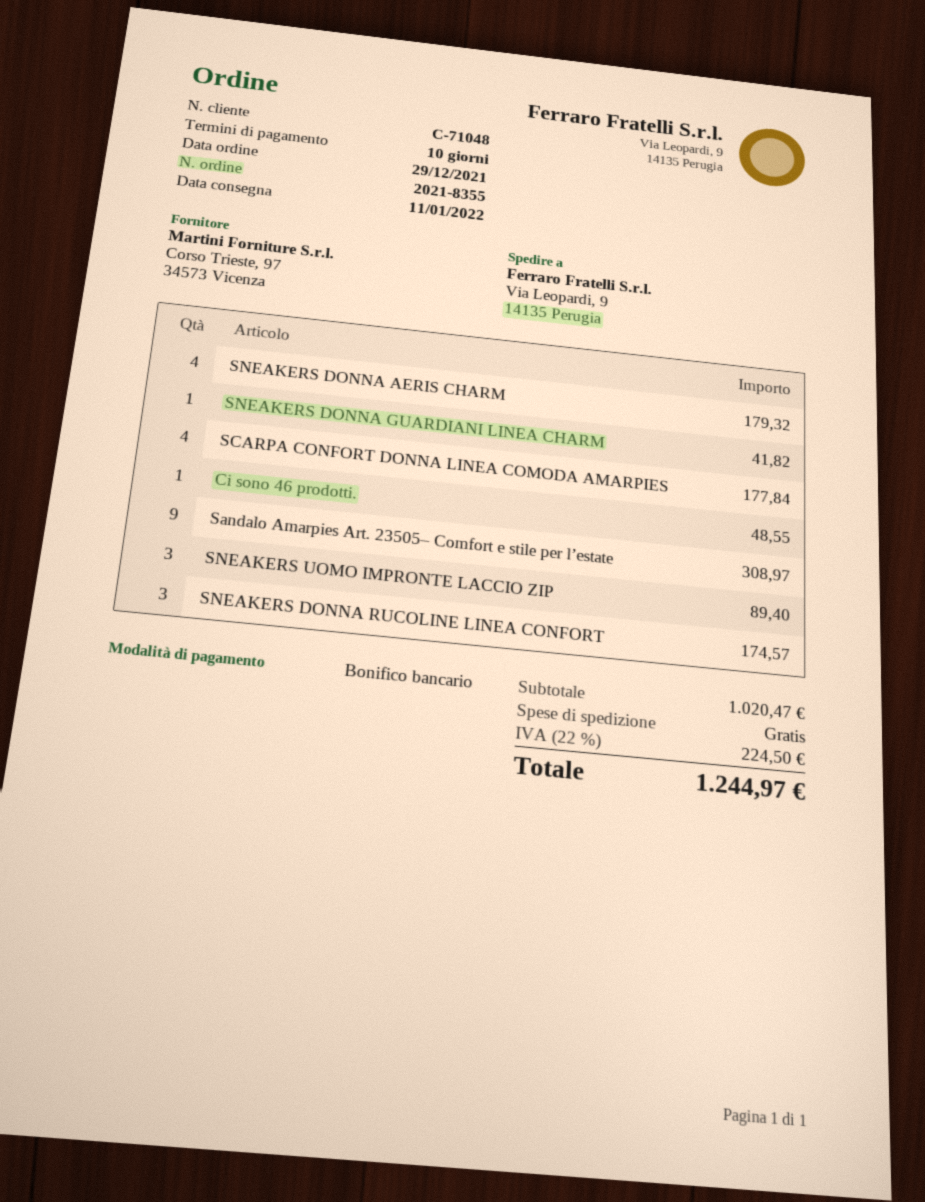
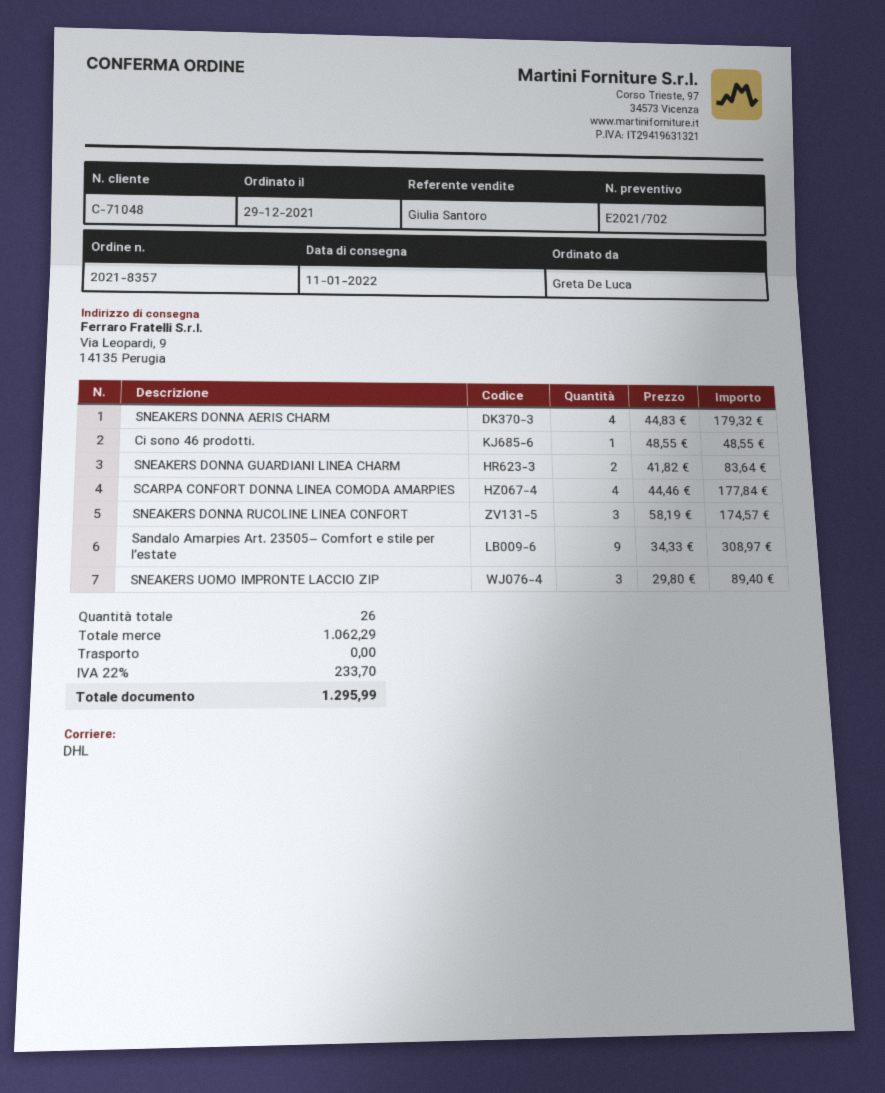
order number: 2021-8355 -> 2021-8357
SNEAKERS DONNA GUARDIANI LINEA CHARM: 1 for 41.82 -> 2 for 83.64
subtotal: 1020.47 -> 1062.29
tax: 22% = 224.50 -> 22% = 233.70
total: 1244.97 -> 1295.99

